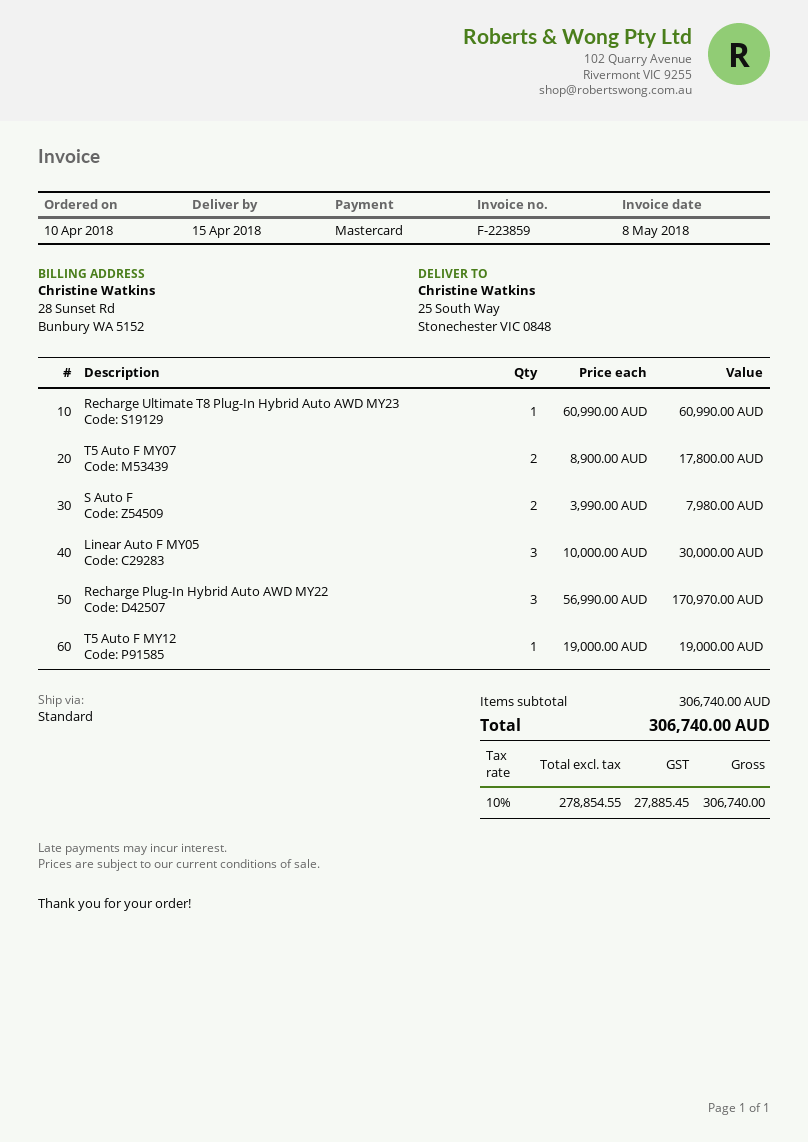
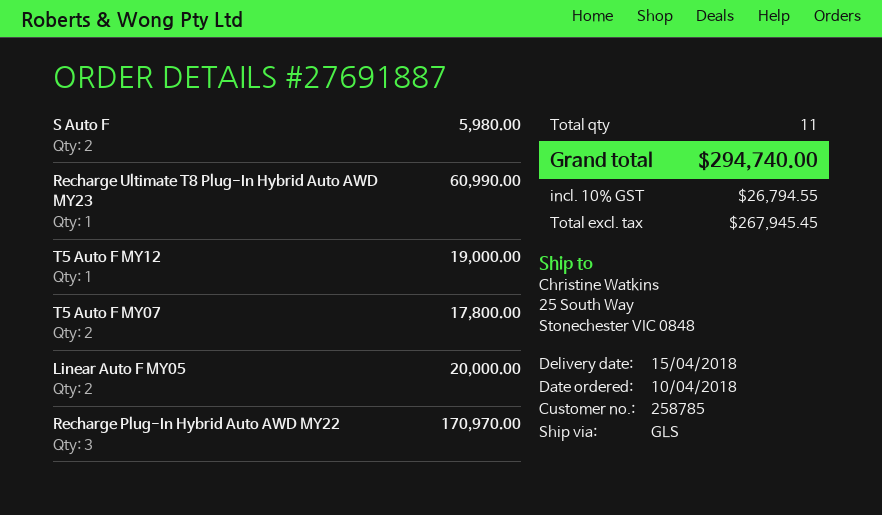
shipping method: standard -> GLS
S Auto F: 2 for 7980.00 -> 2 for 5980.00
Linear Auto F MY05: 3 for 30000.00 -> 2 for 20000.00
net: 278854.55 -> 267945.45
tax: 10% = 27885.45 -> 10% = 26794.55
total: 306740.00 -> 294740.00

